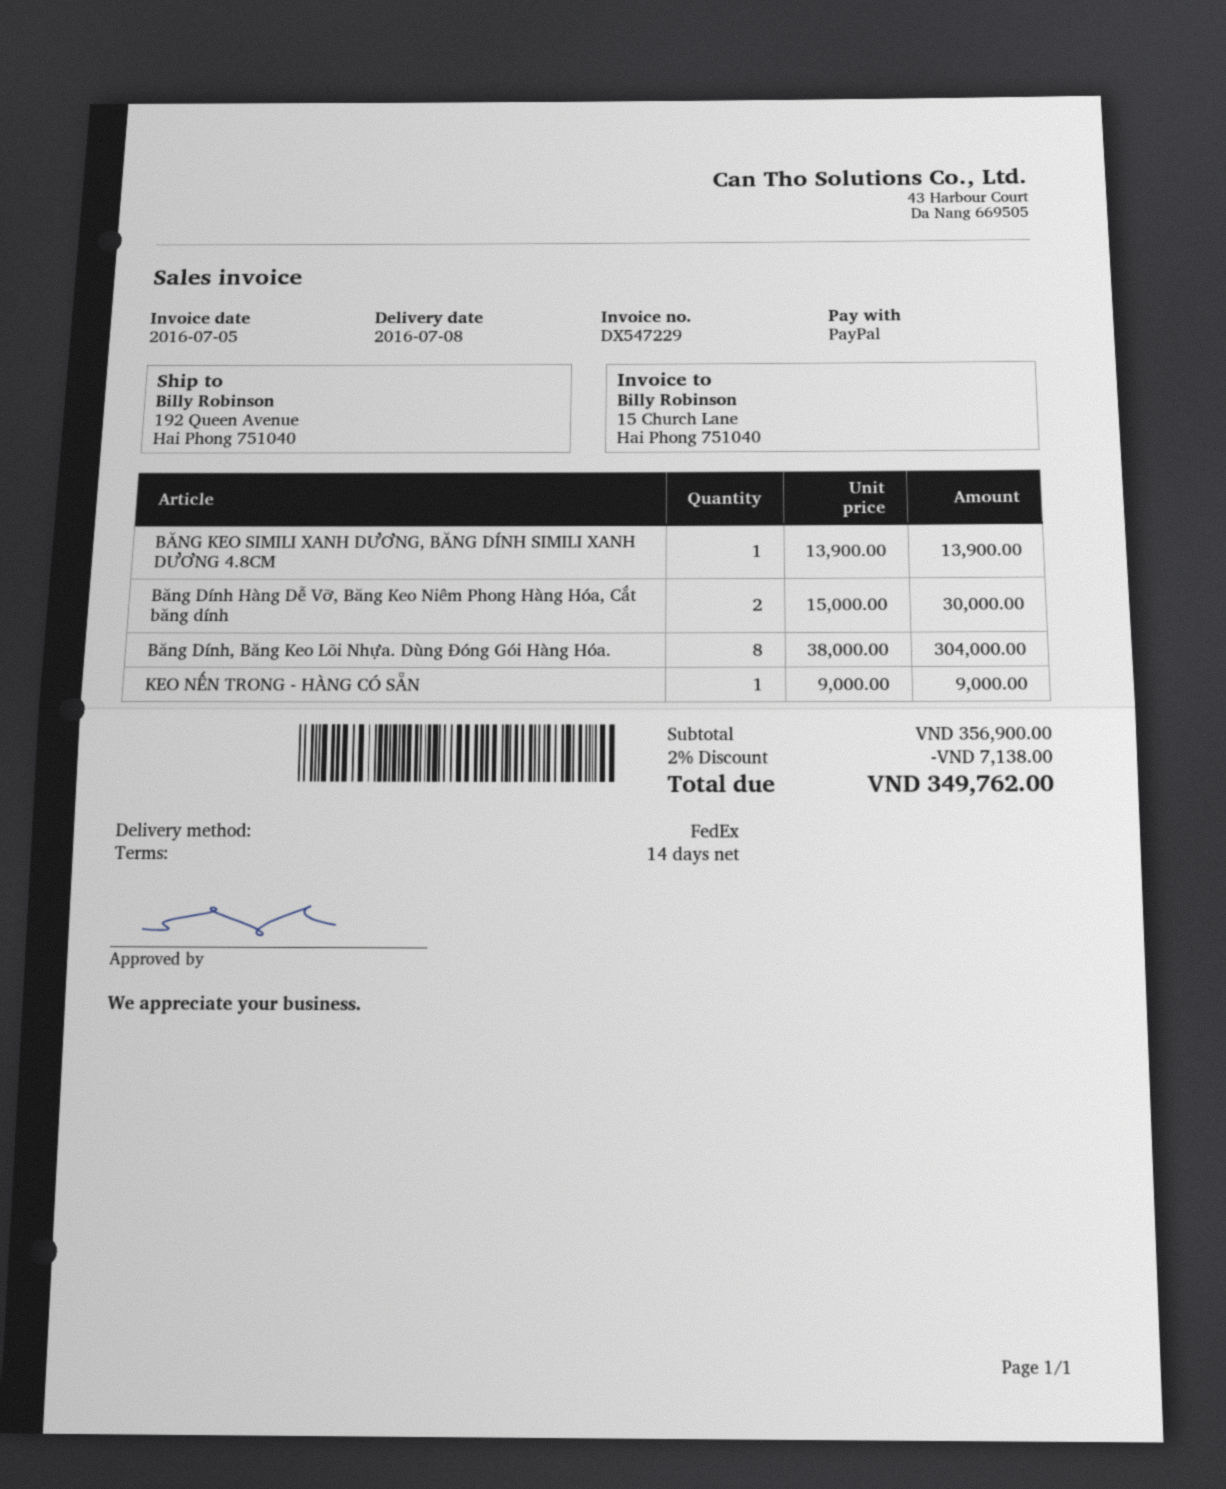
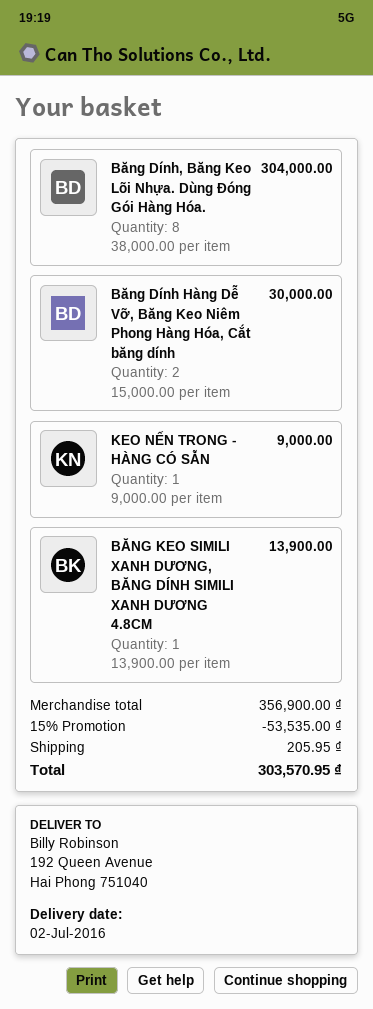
delivery date: 2016-07-08 -> 2016-07-02
discount: 2% = 7138.00 -> 15% = 53535.00
shipping: none -> 205.95
total: 349762.00 -> 303570.95

